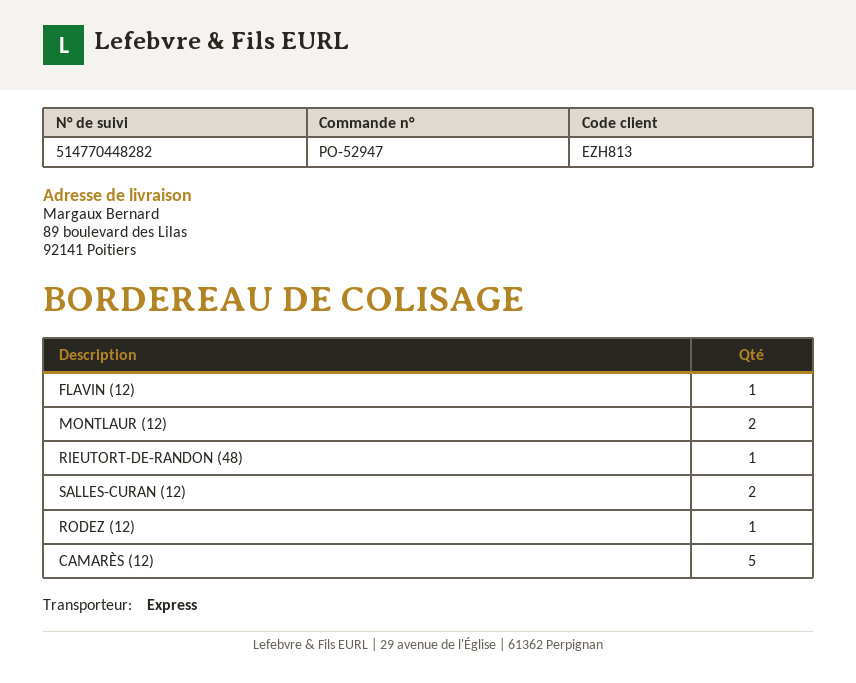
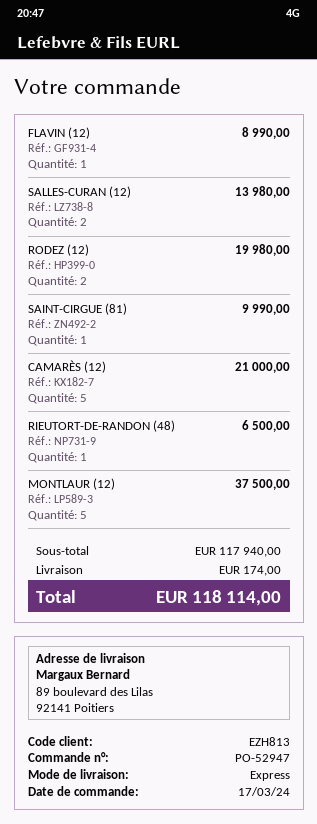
MONTLAUR (12): 2 -> 5
RODEZ (12): 1 -> 2
SAINT-CIRGUE (81): none -> 1

